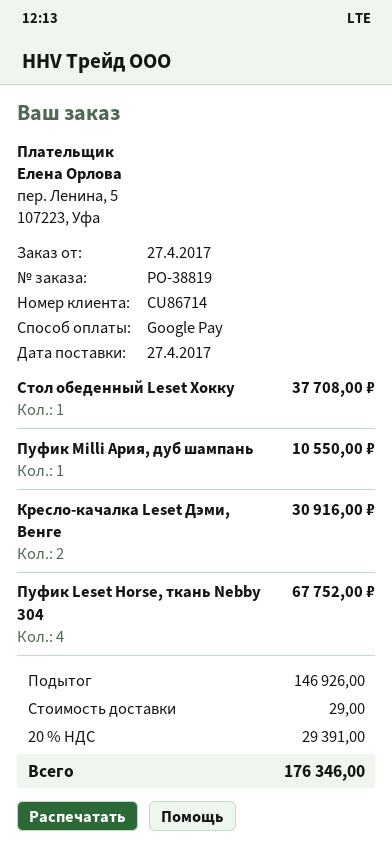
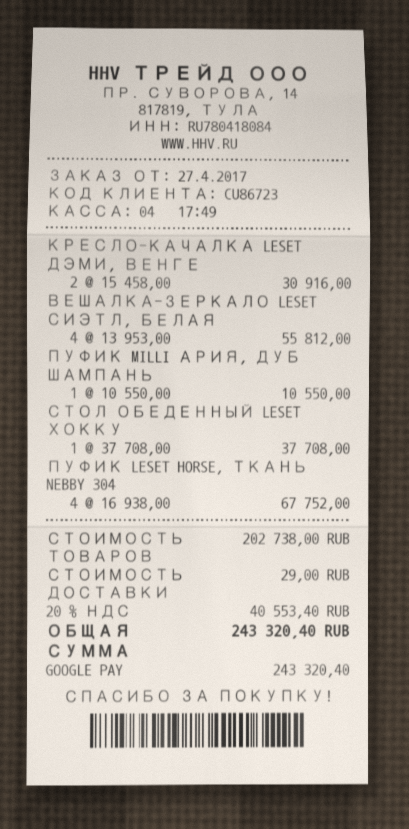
customer number: CU86714 -> CU86723
ВЕШАЛКА-ЗЕРКАЛО LESET СИЭТЛ, БЕЛАЯ: none -> 4 for 55812.00
subtotal: 146926.00 -> 202738.00
tax: 20% = 29391.00 -> 20% = 40553.40
total: 176346.00 -> 243320.40

